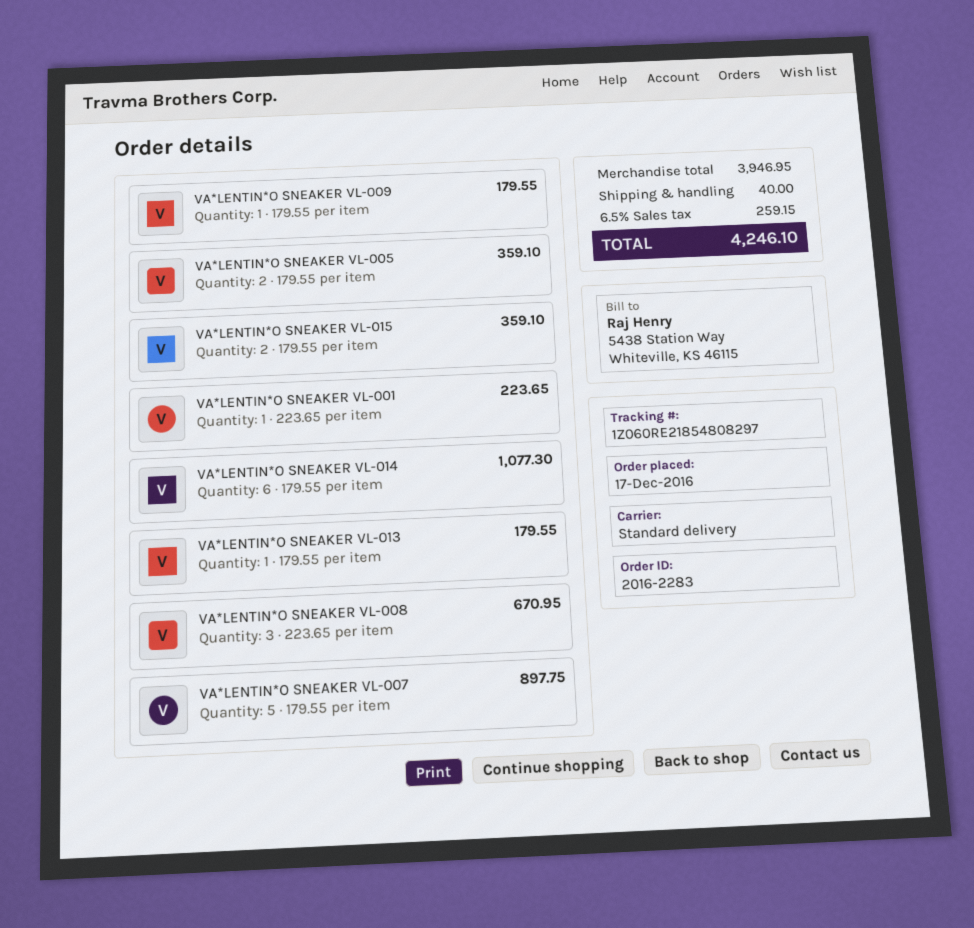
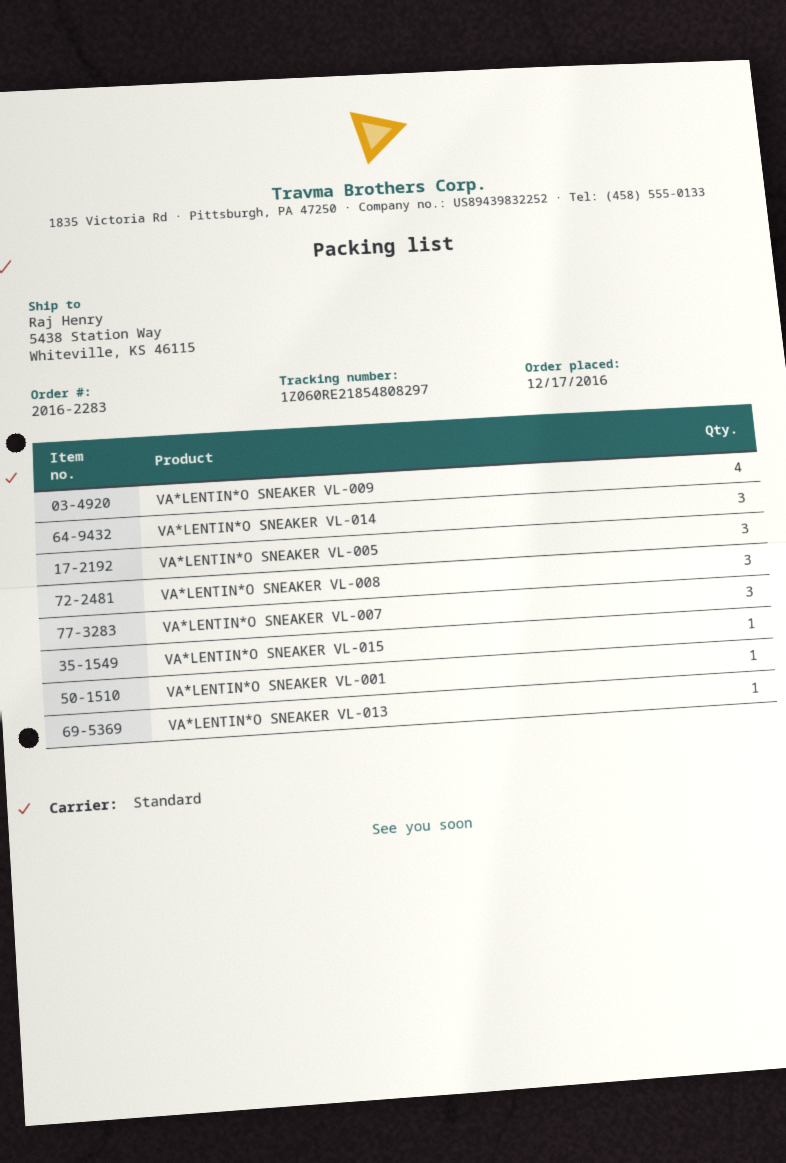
VA*LENTIN*O SNEAKER VL-009: 1 -> 4
VA*LENTIN*O SNEAKER VL-005: 2 -> 3
VA*LENTIN*O SNEAKER VL-015: 2 -> 1
VA*LENTIN*O SNEAKER VL-014: 6 -> 3
VA*LENTIN*O SNEAKER VL-007: 5 -> 3

